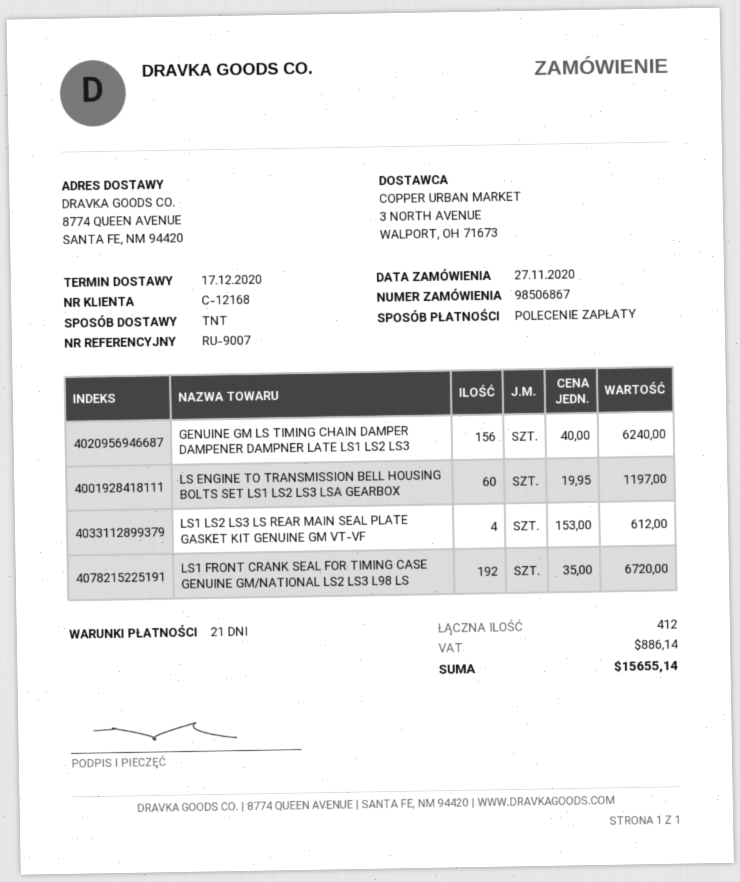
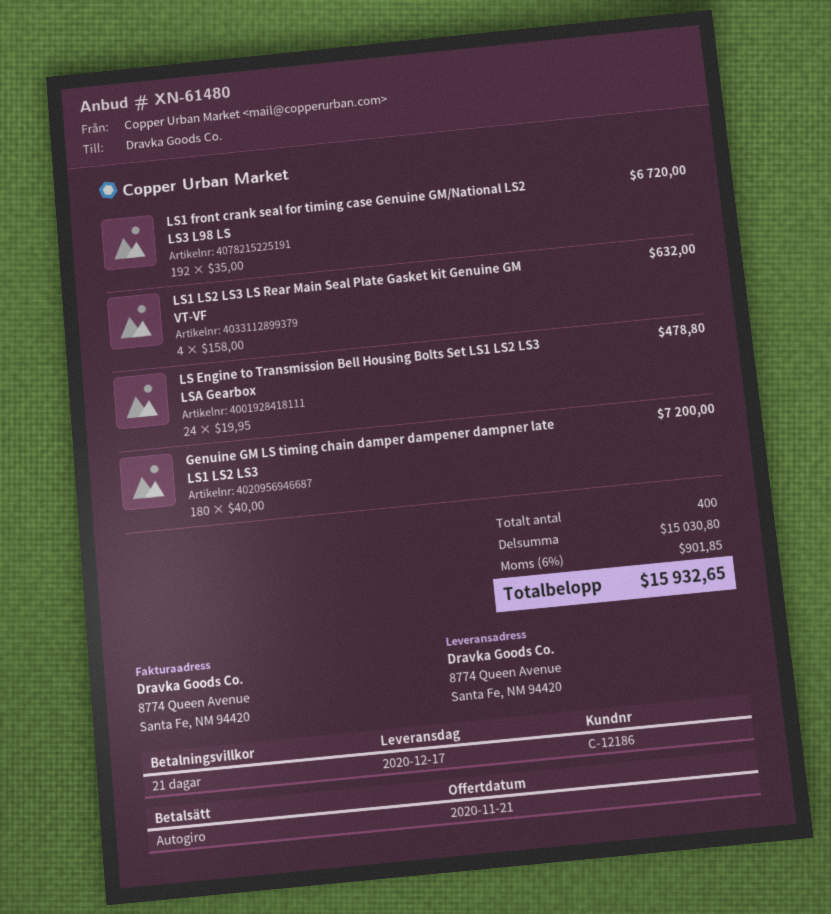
customer number: C-12168 -> C-12186
GENUINE GM LS TIMING CHAIN DAMPER DAMPENER DAMPNER LATE LS1 LS2 LS3: 156 x 40.00 = 6240.00 -> 180 x 40.00 = 7200.00
LS ENGINE TO TRANSMISSION BELL HOUSING BOLTS SET LS1 LS2 LS3 LSA GEARBOX: 60 x 19.95 = 1197.00 -> 24 x 19.95 = 478.80
LS1 LS2 LS3 LS REAR MAIN SEAL PLATE GASKET KIT GENUINE GM VT-VF: 4 x 153.00 = 612.00 -> 4 x 158.00 = 632.00
total quantity: 412 -> 400
tax: 886.14 -> 901.85
total: 15655.14 -> 15932.65

